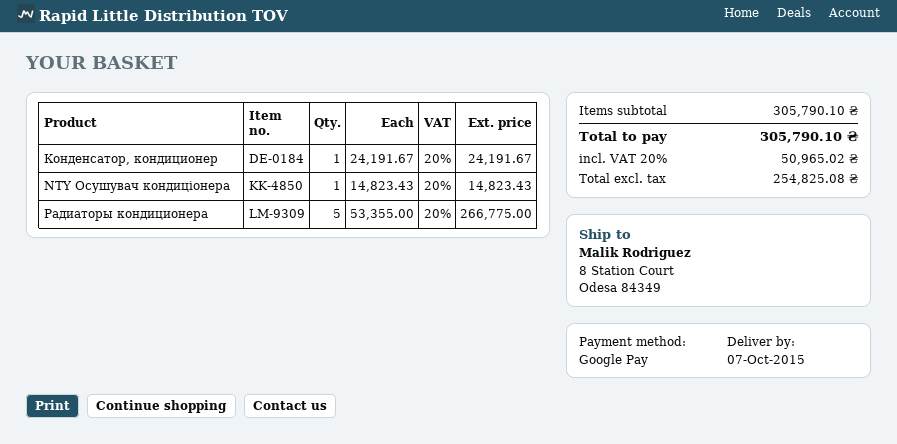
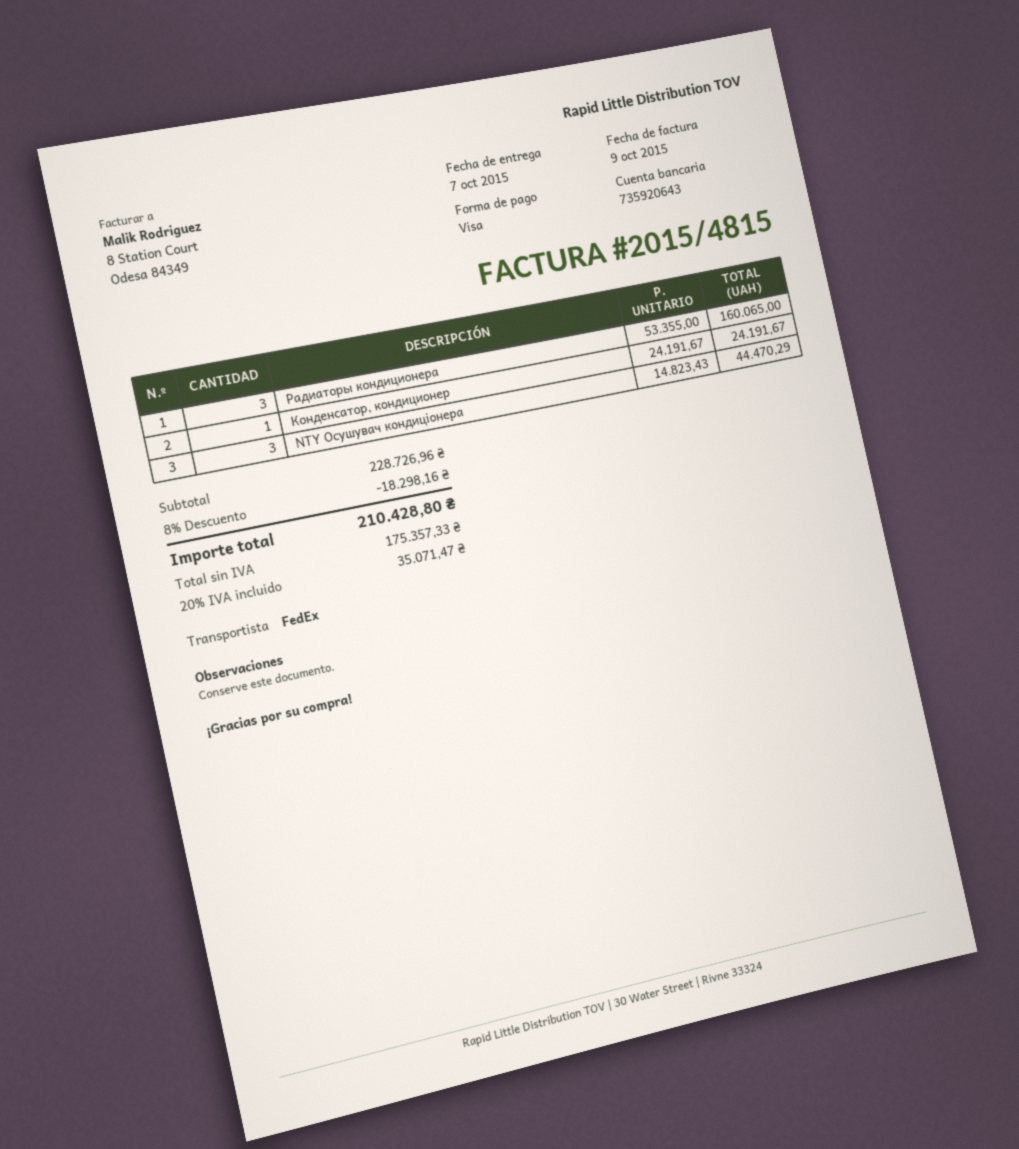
payment method: Google Pay -> Visa
NTY Осушувач кондиціонера: 1 x 14823.43 = 14823.43 -> 3 x 14823.43 = 44470.29
Радиаторы кондиционера: 5 x 53355.00 = 266775.00 -> 3 x 53355.00 = 160065.00
subtotal: 305790.10 -> 228726.96
discount: none -> 8% = 18298.16
net: 254825.08 -> 175357.33
tax: 20% = 50965.02 -> 20% = 35071.47
total: 305790.10 -> 210428.80

